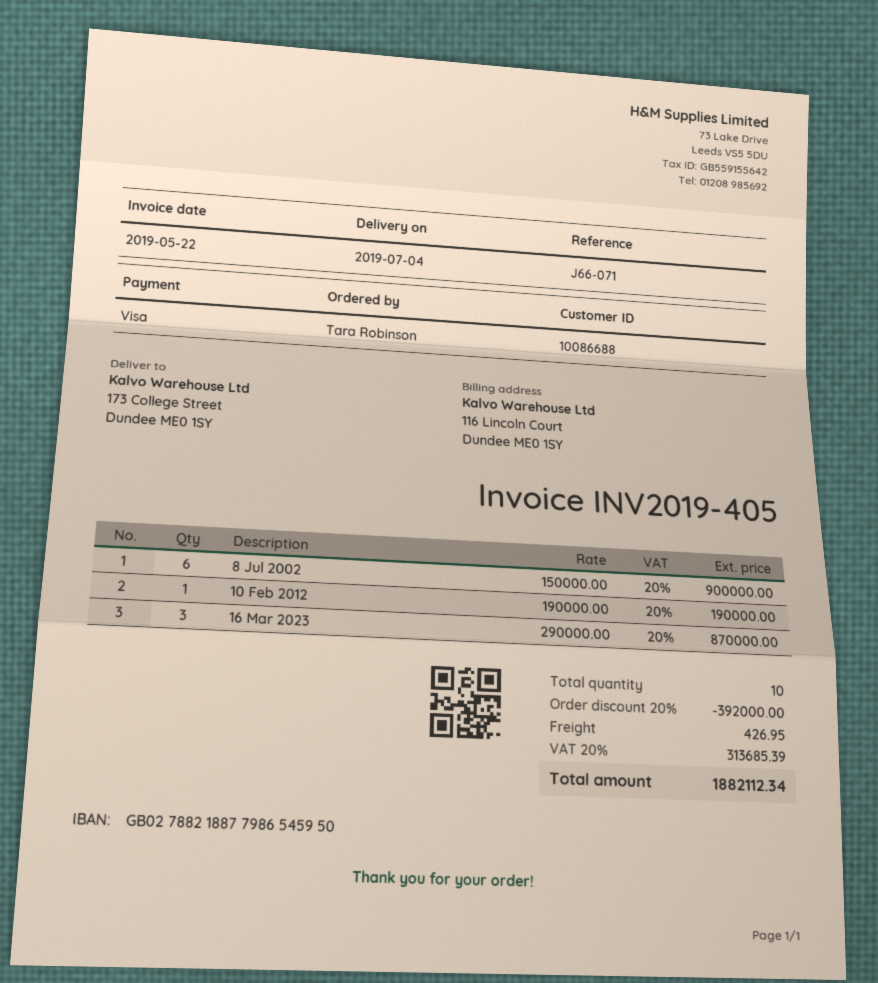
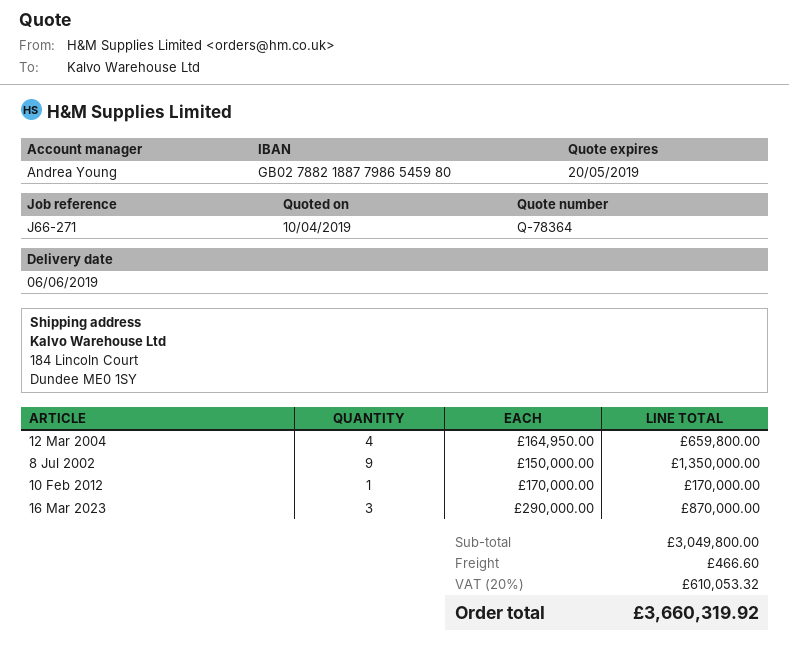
delivery date: 2019-07-04 -> 2019-06-06
reference: J66-071 -> J66-271
bank account: GB02788218877986545950 -> GB02788218877986545980
ship to: 173 College Street, Dundee ME0 1SY -> 184 Lincoln Court, Dundee ME0 1SY
8 Jul 2002: 6 x 150000.00 = 900000.00 -> 9 x 150000.00 = 1350000.00
10 Feb 2012: 1 x 190000.00 = 190000.00 -> 1 x 170000.00 = 170000.00
12 Mar 2004: none -> 4 x 164950.00 = 659800.00
discount: 20% = 392000.00 -> none
shipping: 426.95 -> 466.60
tax: 20% = 313685.39 -> 20% = 610053.32
total: 1882112.34 -> 3660319.92

